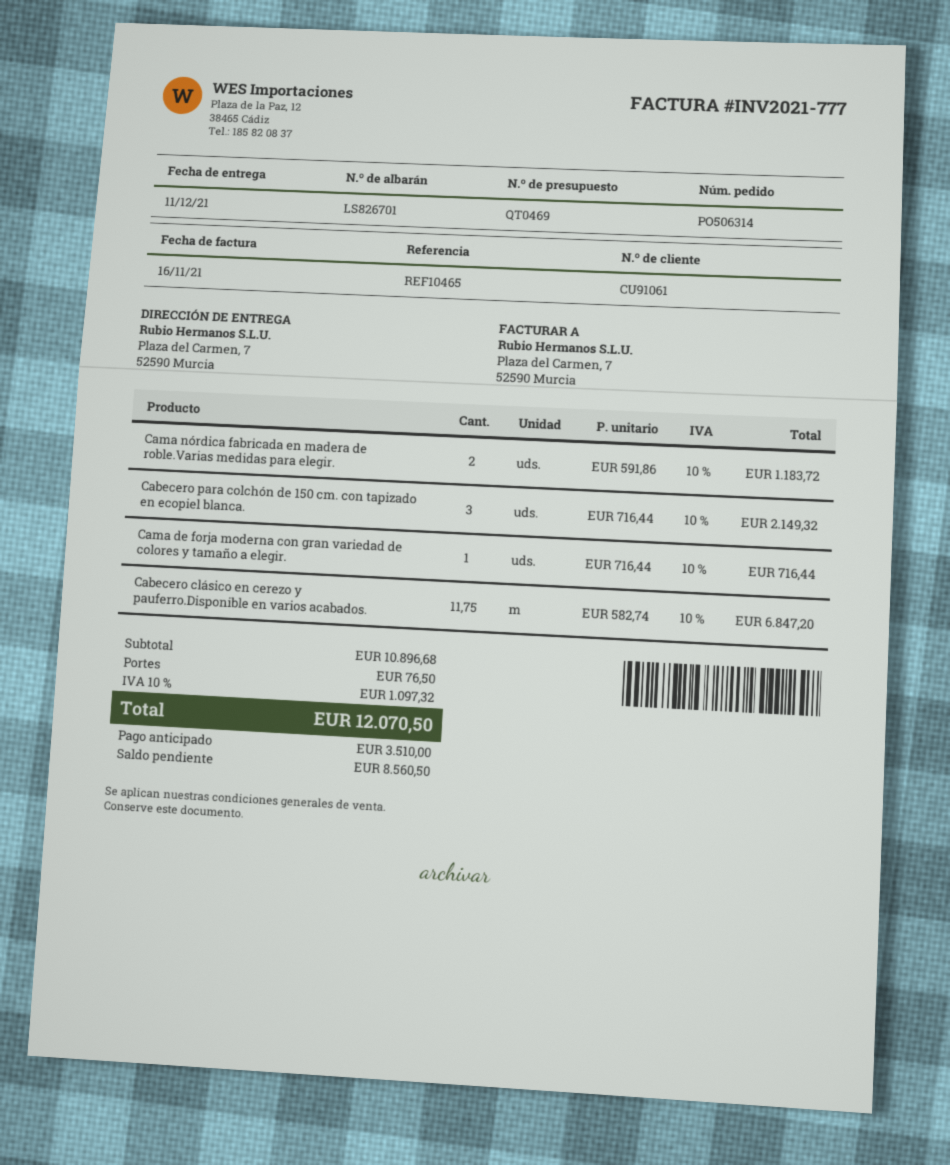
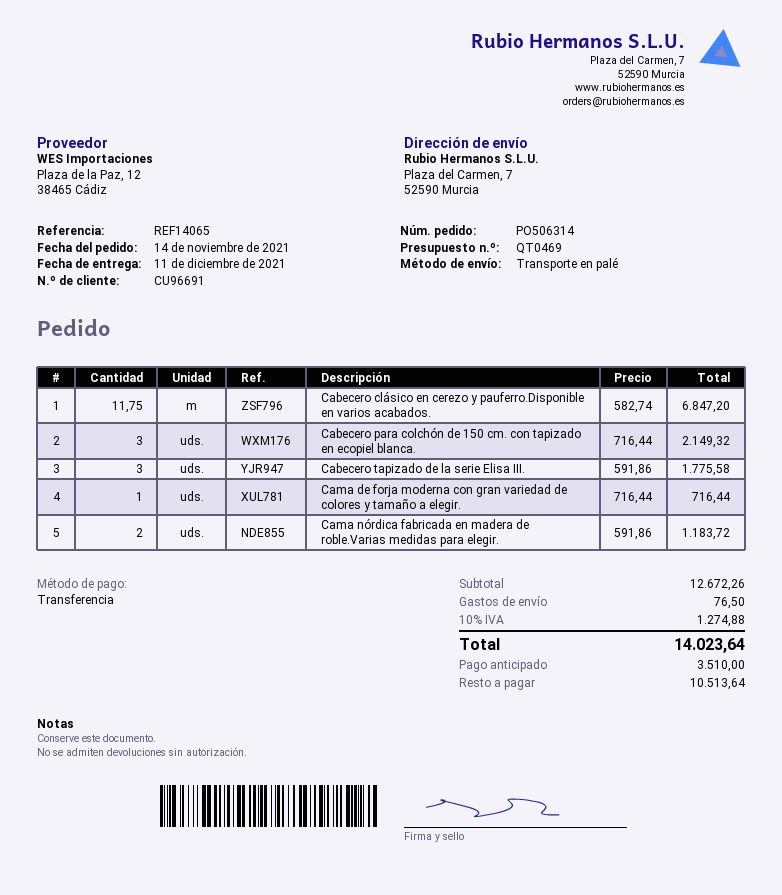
customer number: CU91061 -> CU96691
reference: REF10465 -> REF14065
Cabecero tapizado de la serie Elisa III.: none -> 3 x 591.86 = 1775.58
subtotal: 10896.68 -> 12672.26
tax: 10% = 1097.32 -> 10% = 1274.88
total: 12070.50 -> 14023.64
balance: 8560.50 -> 10513.64

